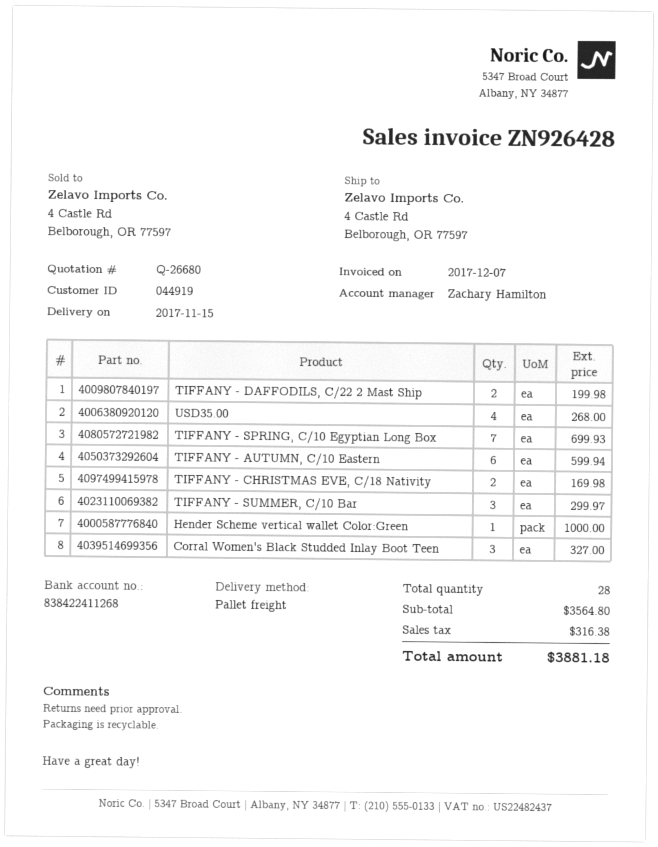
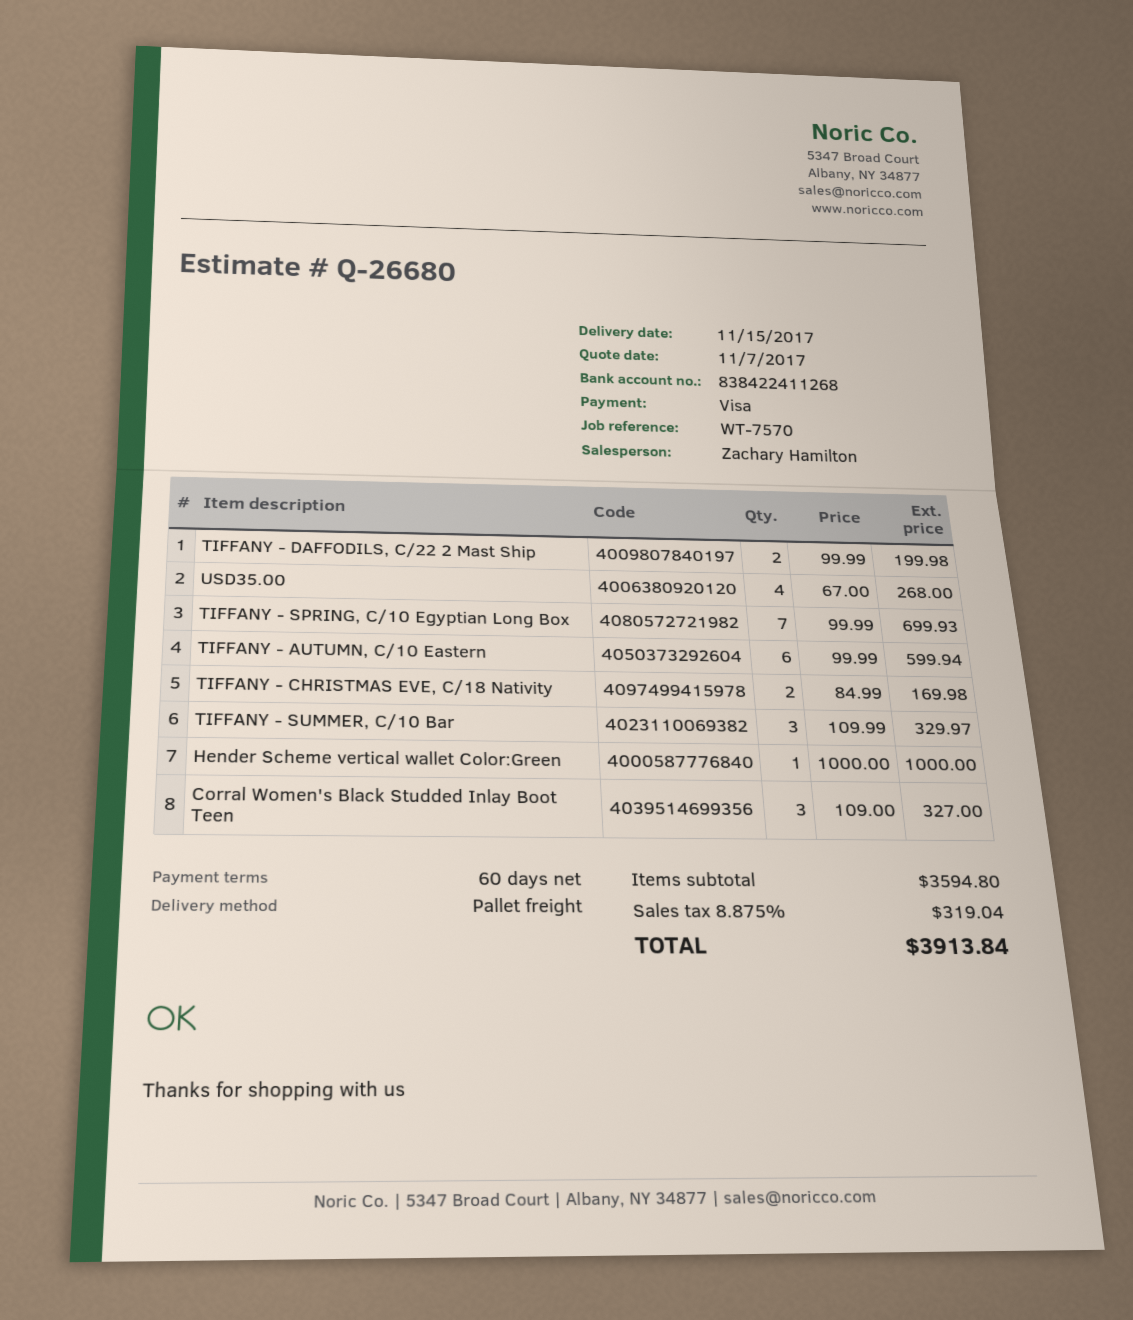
TIFFANY - SUMMER, C/10 Bar: 3 for 299.97 -> 3 for 329.97
subtotal: 3564.80 -> 3594.80
tax: 316.38 -> 319.04
total: 3881.18 -> 3913.84

